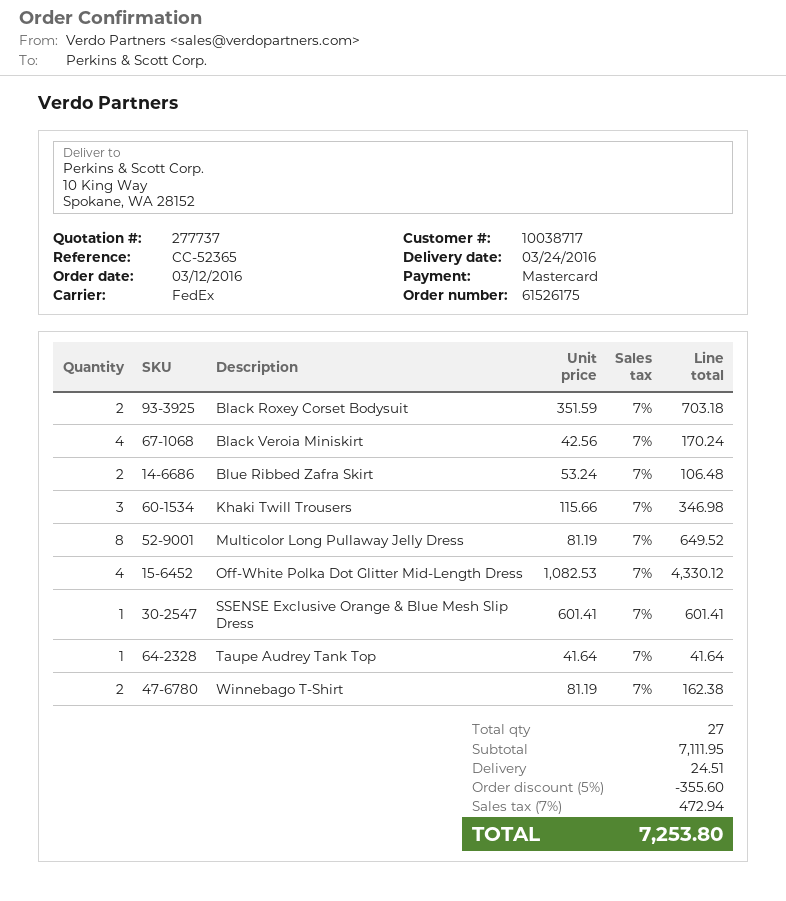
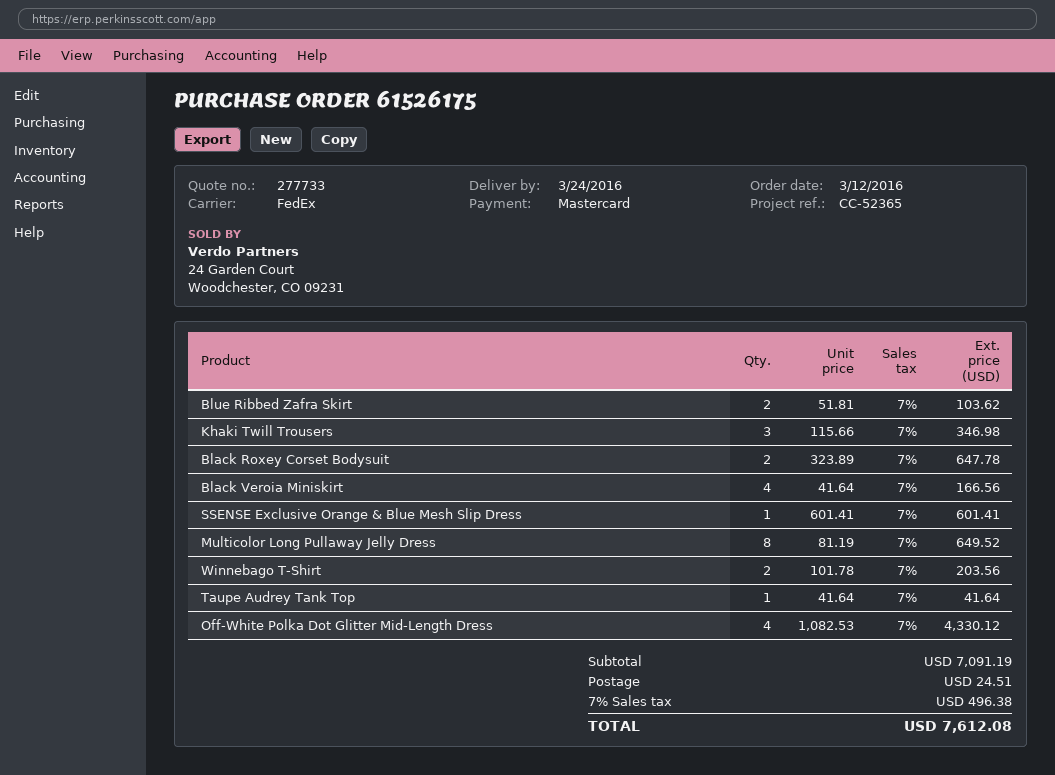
quote number: 277737 -> 277733
Black Roxey Corset Bodysuit: 2 x 351.59 = 703.18 -> 2 x 323.89 = 647.78
Black Veroia Miniskirt: 4 x 42.56 = 170.24 -> 4 x 41.64 = 166.56
Blue Ribbed Zafra Skirt: 2 x 53.24 = 106.48 -> 2 x 51.81 = 103.62
Winnebago T-Shirt: 2 x 81.19 = 162.38 -> 2 x 101.78 = 203.56
subtotal: 7111.95 -> 7091.19
discount: 5% = 355.60 -> none
tax: 7% = 472.94 -> 7% = 496.38
total: 7253.80 -> 7612.08

